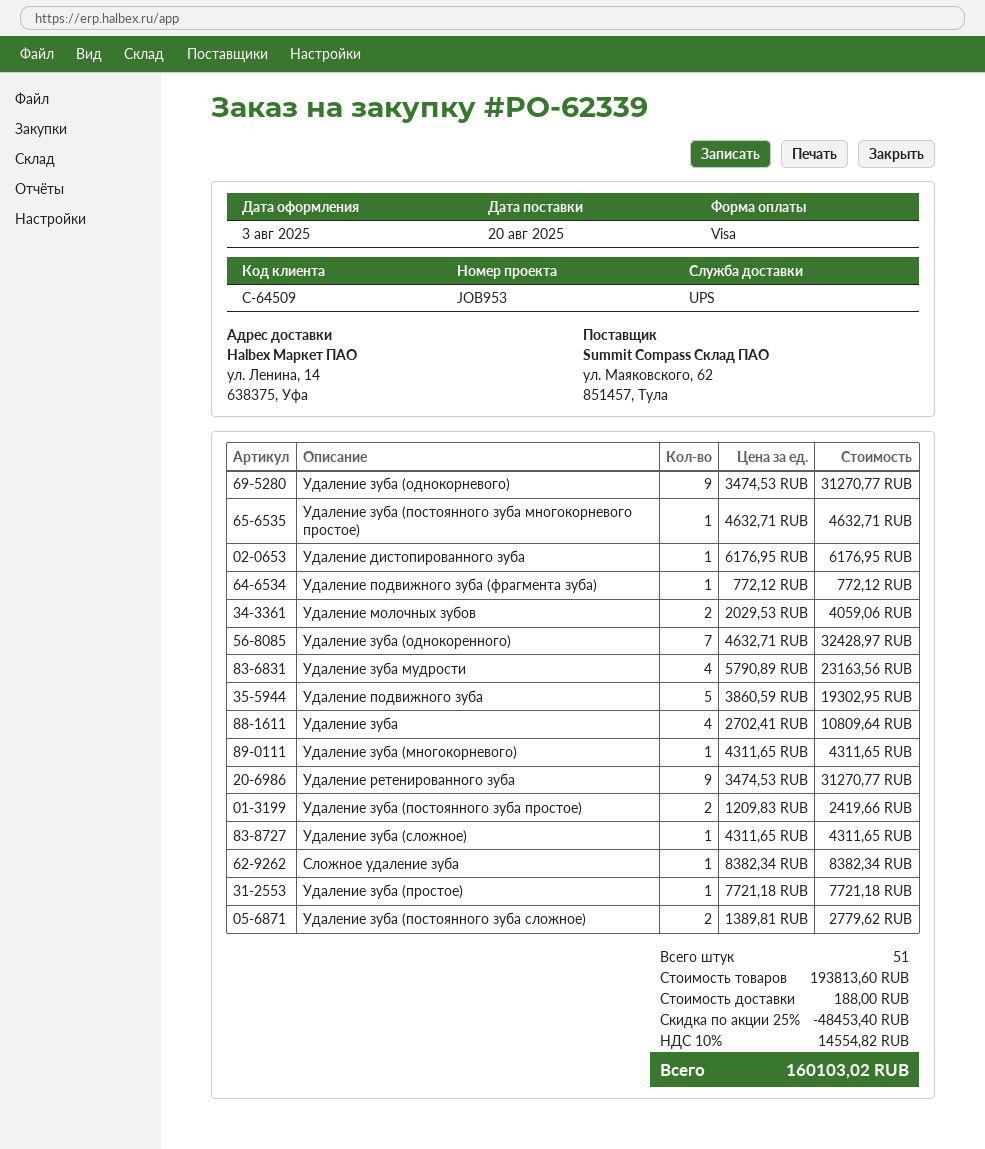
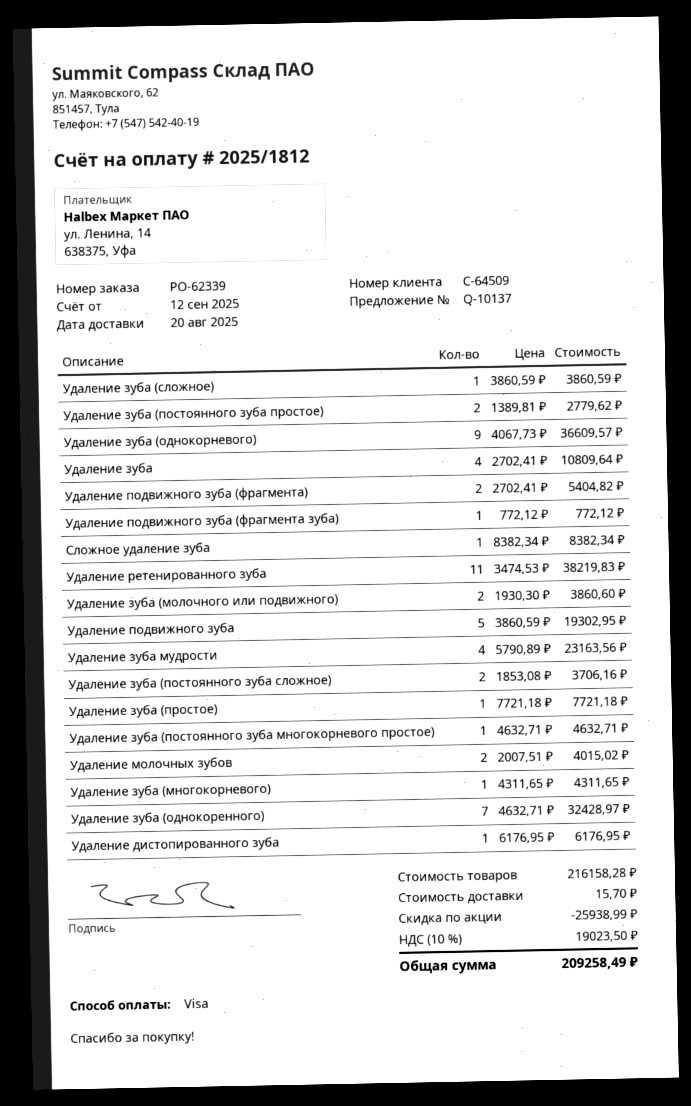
Удаление зуба (однокорневого): 9 x 3474.53 = 31270.77 -> 9 x 4067.73 = 36609.57
Удаление молочных зубов: 2 x 2029.53 = 4059.06 -> 2 x 2007.51 = 4015.02
Удаление ретенированного зуба: 9 x 3474.53 = 31270.77 -> 11 x 3474.53 = 38219.83
Удаление зуба (постоянного зуба простое): 2 x 1209.83 = 2419.66 -> 2 x 1389.81 = 2779.62
Удаление зуба (сложное): 1 x 4311.65 = 4311.65 -> 1 x 3860.59 = 3860.59
Удаление зуба (постоянного зуба сложное): 2 x 1389.81 = 2779.62 -> 2 x 1853.08 = 3706.16
Удаление подвижного зуба (фрагмента): none -> 2 x 2702.41 = 5404.82
Удаление зуба (молочного или подвижного): none -> 2 x 1930.30 = 3860.60
subtotal: 193813.60 -> 216158.28
discount: 48453.40 -> 25938.99
shipping: 188.00 -> 15.70
tax: 10% = 14554.82 -> 10% = 19023.50
total: 160103.02 -> 209258.49

